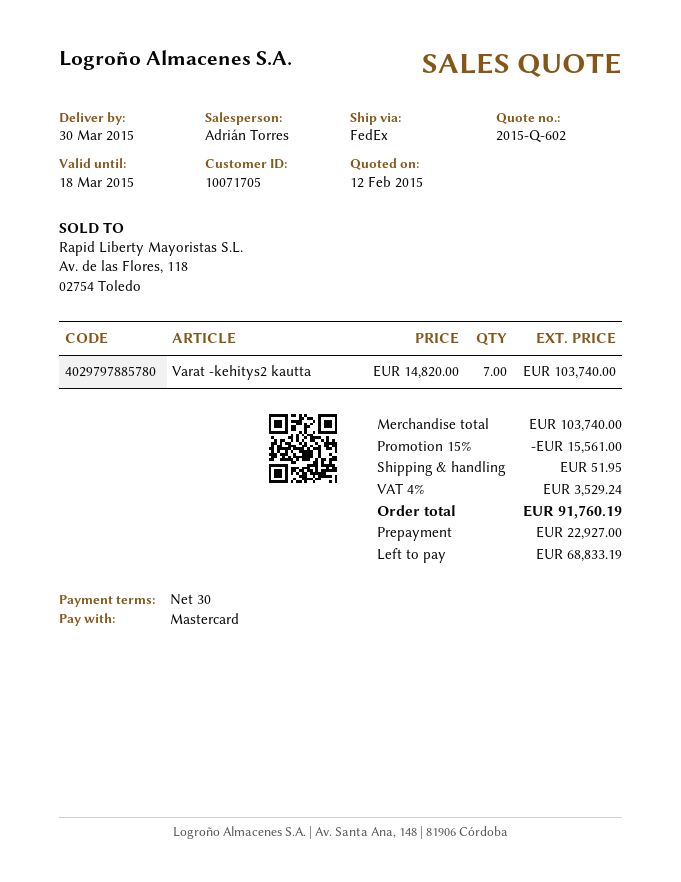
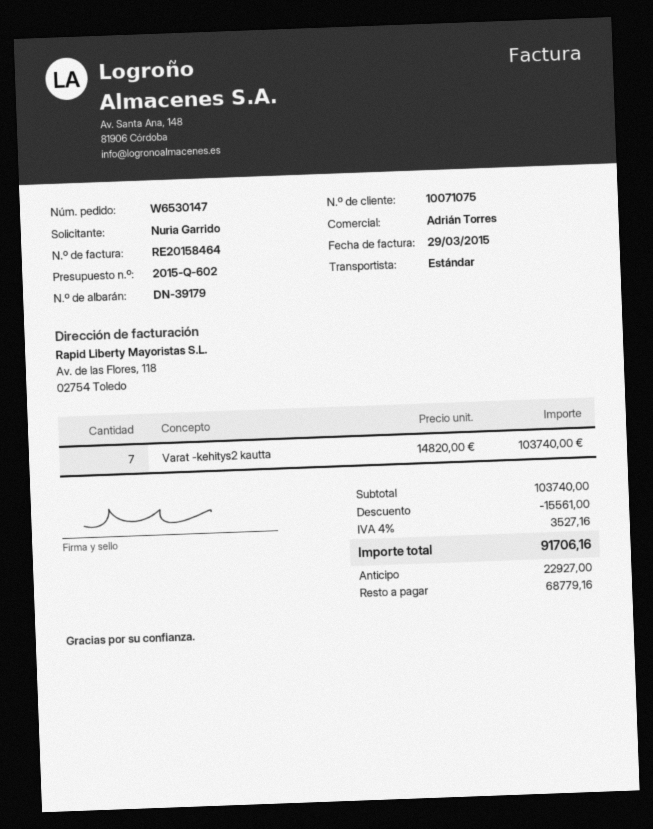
customer number: 10071705 -> 10071075
shipping method: FedEx -> standard
shipping: 51.95 -> none
tax: 4% = 3529.24 -> 4% = 3527.16
total: 91760.19 -> 91706.16
balance: 68833.19 -> 68779.16

